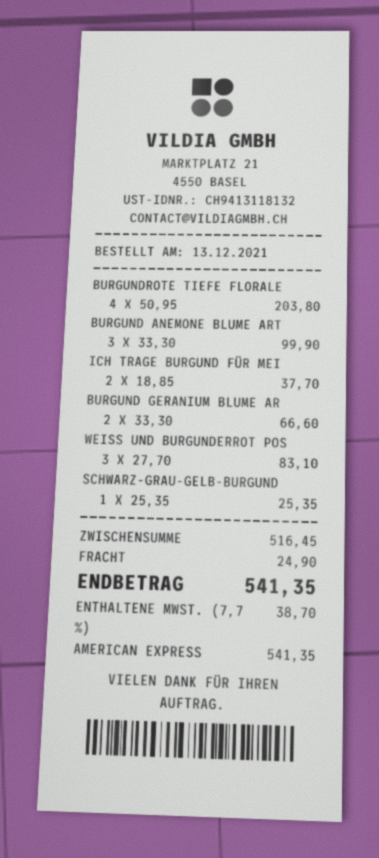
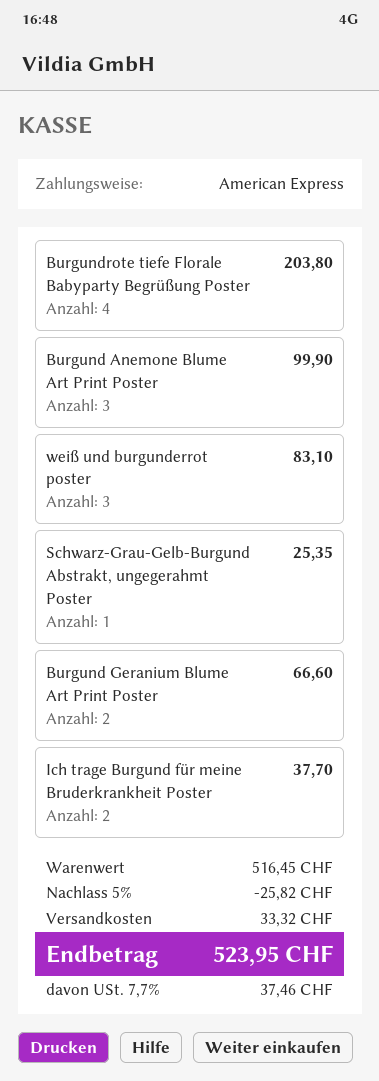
discount: none -> 5% = 25.82
shipping: 24.90 -> 33.32
tax: 7.7% = 38.70 -> 7.7% = 37.46
total: 541.35 -> 523.95

